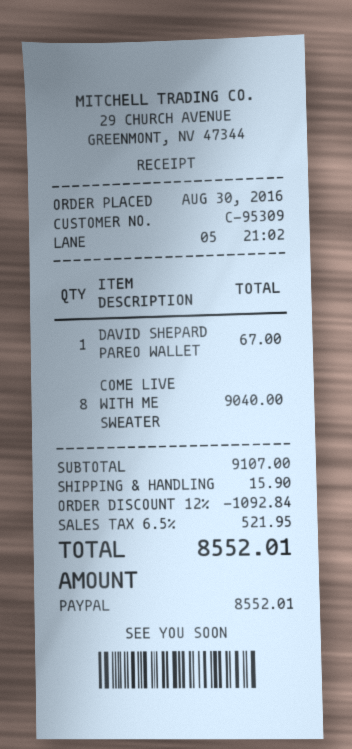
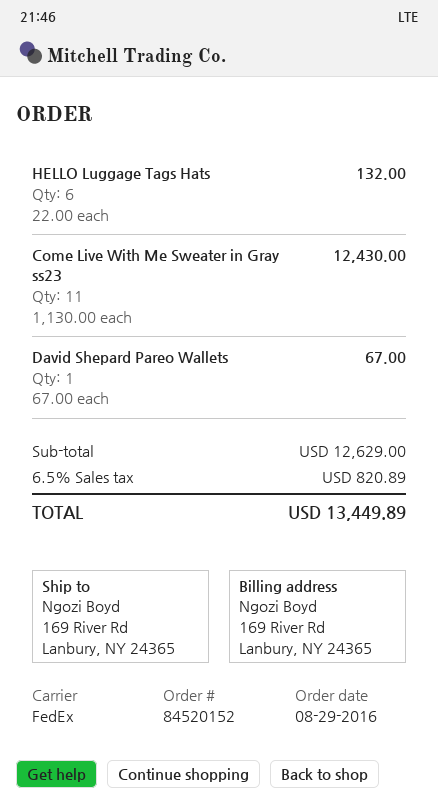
order date: 2016-08-30 -> 2016-08-29
COME LIVE WITH ME SWEATER: 8 for 9040.00 -> 11 for 12430.00
HELLO Luggage Tags Hats: none -> 6 for 132.00
subtotal: 9107.00 -> 12629.00
discount: 12% = 1092.84 -> none
shipping: 15.90 -> none
tax: 6.5% = 521.95 -> 6.5% = 820.89
total: 8552.01 -> 13449.89

